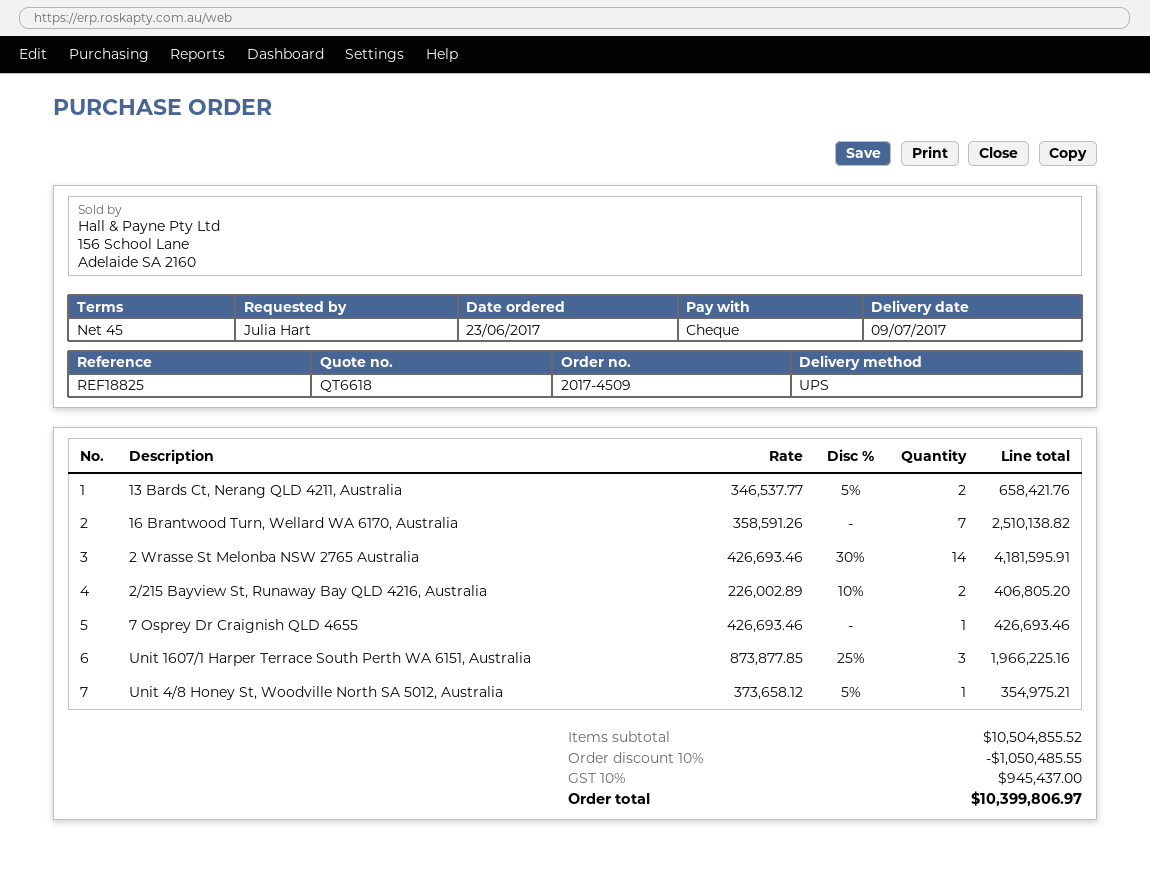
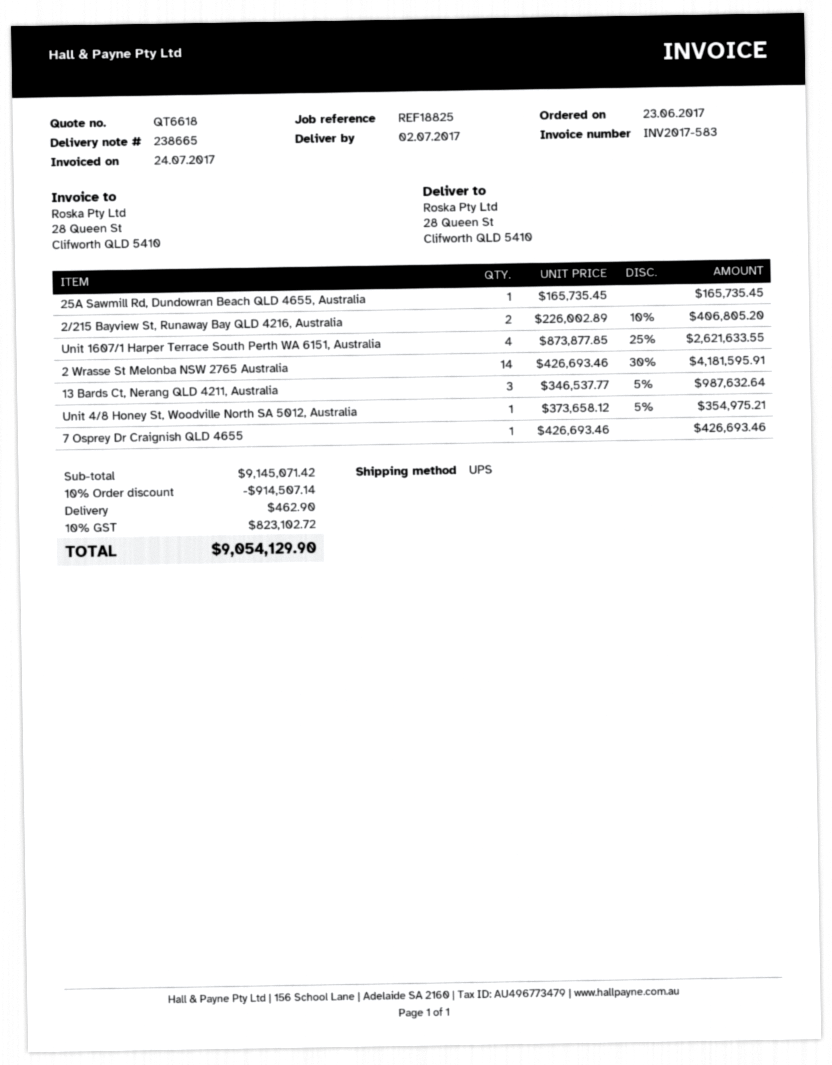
delivery date: 2017-07-09 -> 2017-07-02
13 Bards Ct, Nerang QLD 4211, Australia: 2 x 346537.77 - 5% = 658421.76 -> 3 x 346537.77 - 5% = 987632.64
16 Brantwood Turn, Wellard WA 6170, Australia: 7 x 358591.26 = 2510138.82 -> none
Unit 1607/1 Harper Terrace South Perth WA 6151, Australia: 3 x 873877.85 - 25% = 1966225.16 -> 4 x 873877.85 - 25% = 2621633.55
25A Sawmill Rd, Dundowran Beach QLD 4655, Australia: none -> 1 x 165735.45 = 165735.45
subtotal: 10504855.52 -> 9145071.42
discount: 10% = 1050485.55 -> 10% = 914507.14
shipping: none -> 462.90
tax: 10% = 945437.00 -> 10% = 823102.72
total: 10399806.97 -> 9054129.90

